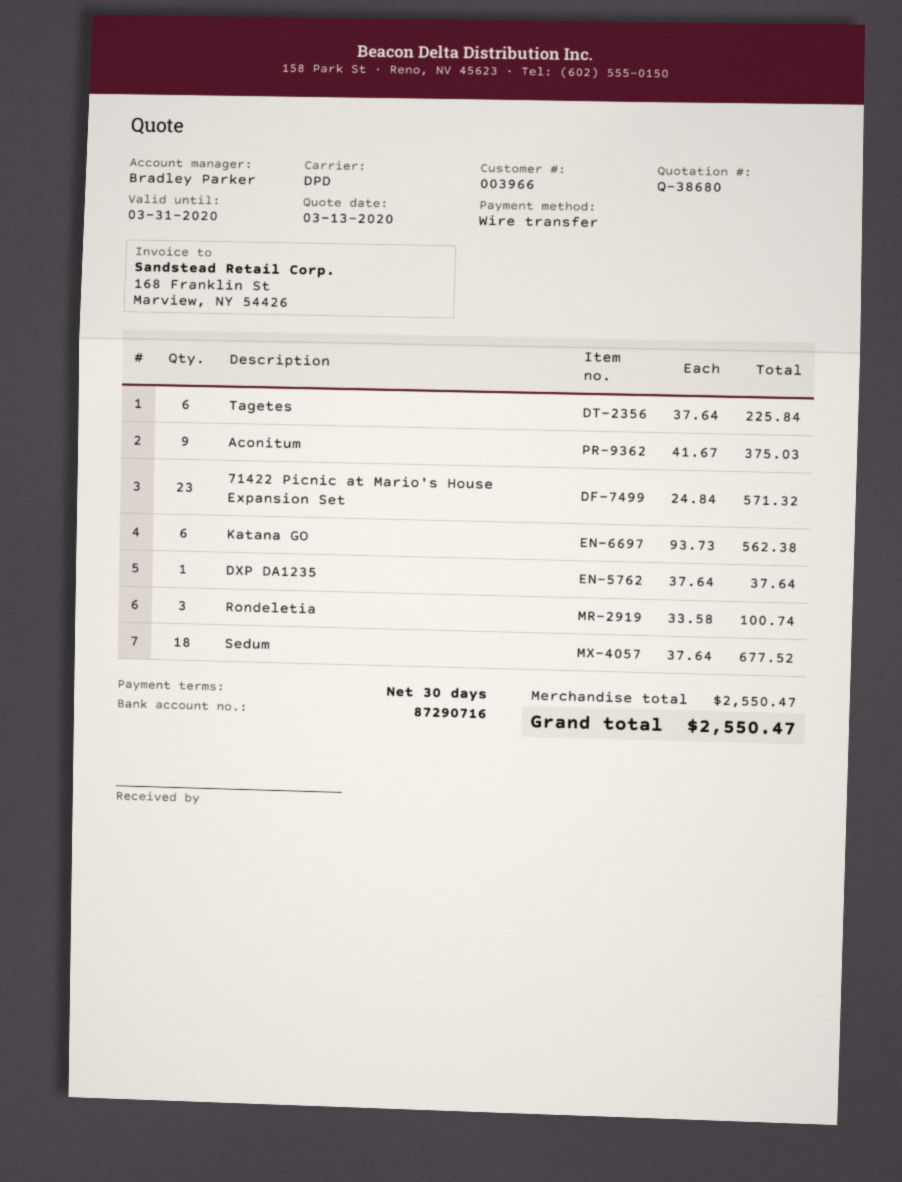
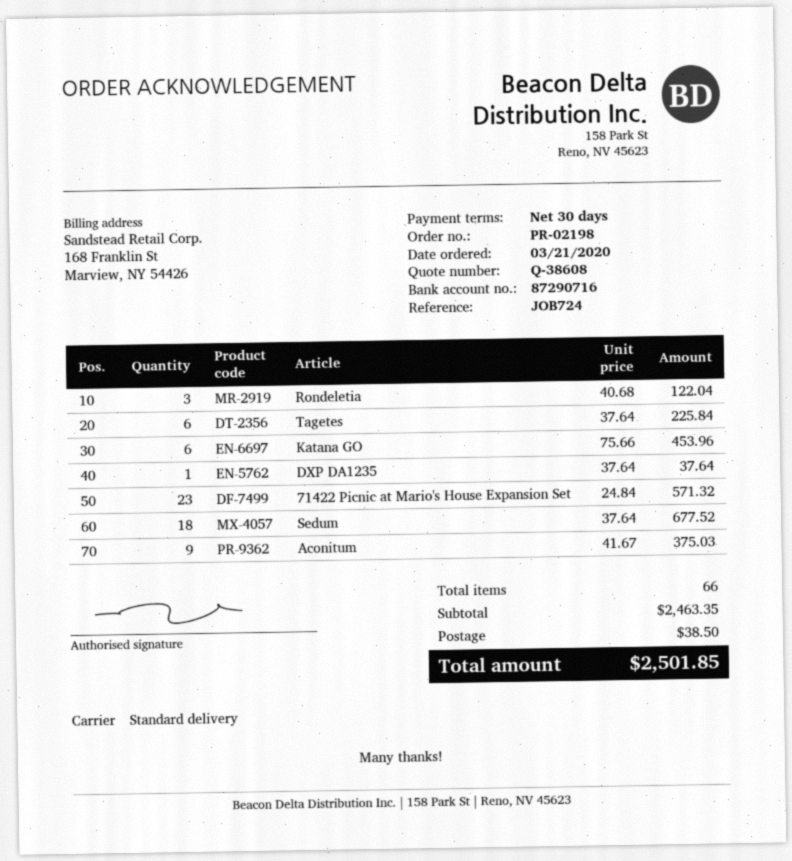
quote number: Q-38680 -> Q-38608
shipping method: DPD -> standard
Katana GO: 6 x 93.73 = 562.38 -> 6 x 75.66 = 453.96
Rondeletia: 3 x 33.58 = 100.74 -> 3 x 40.68 = 122.04
subtotal: 2550.47 -> 2463.35
shipping: none -> 38.50
total: 2550.47 -> 2501.85

